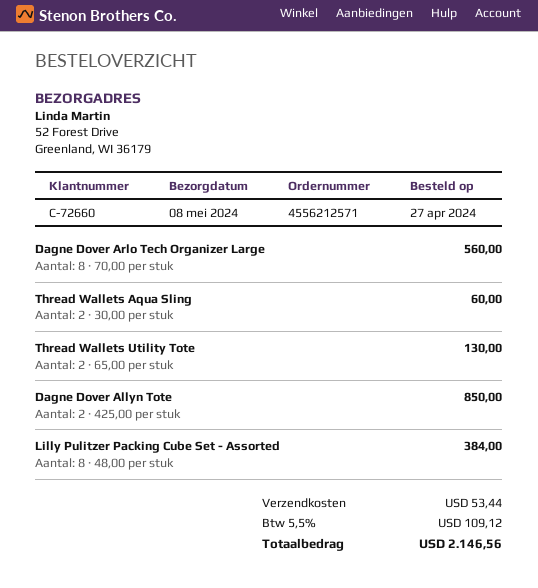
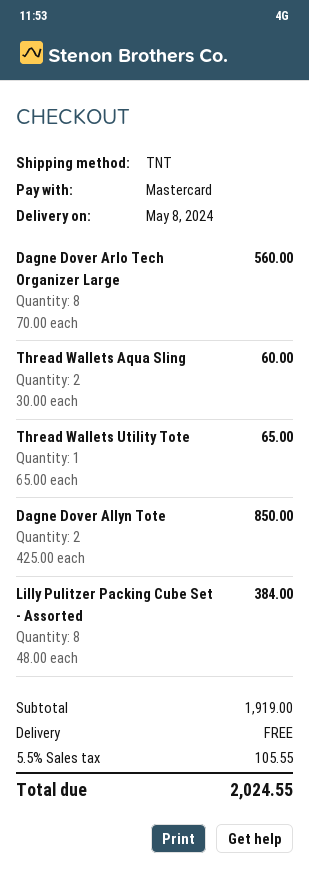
Thread Wallets Utility Tote: 2 x 65.00 = 130.00 -> 1 x 65.00 = 65.00
shipping: 53.44 -> 0.00
tax: 5.5% = 109.12 -> 5.5% = 105.55
total: 2146.56 -> 2024.55

